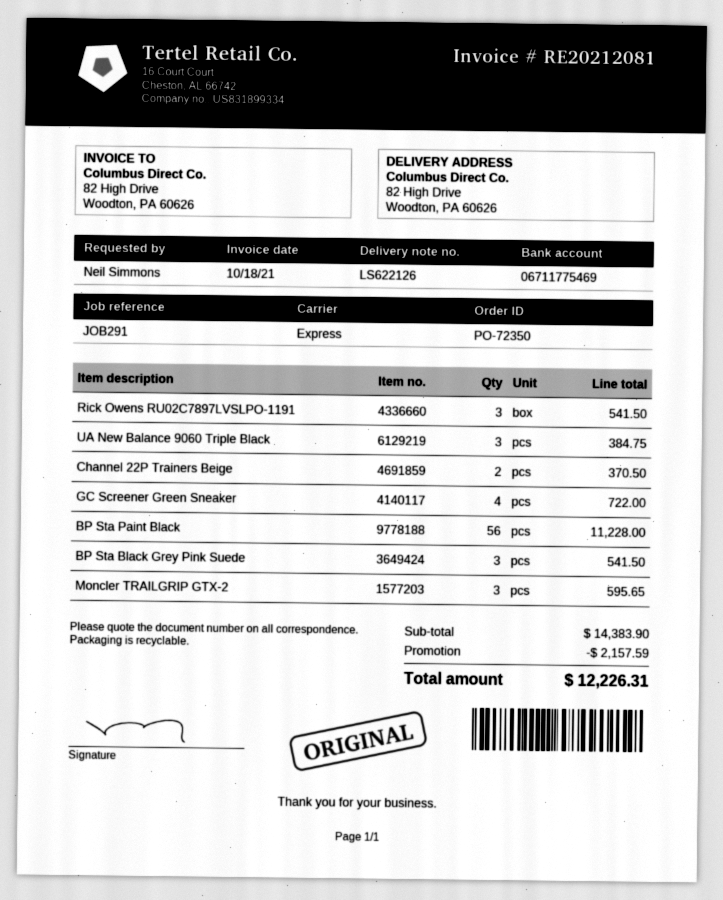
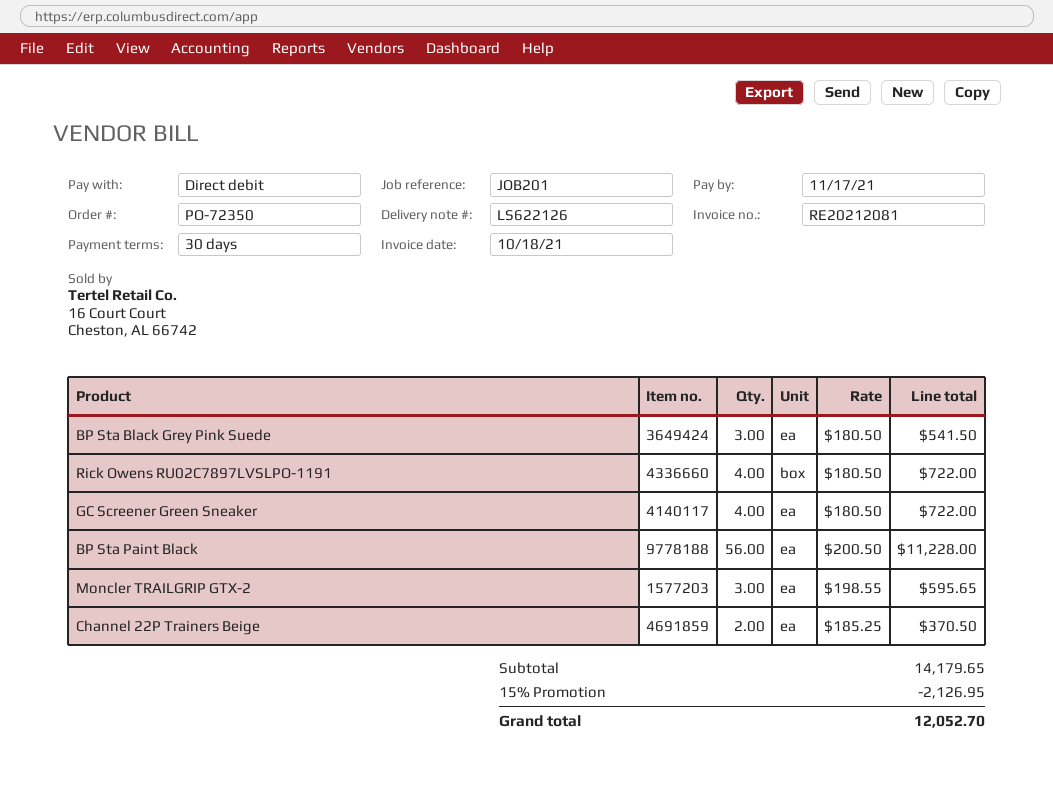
reference: JOB291 -> JOB201
Rick Owens RU02C7897LVSLPO-1191: 3 for 541.50 -> 4 for 722.00
UA New Balance 9060 Triple Black: 3 for 384.75 -> none
subtotal: 14383.90 -> 14179.65
discount: 2157.59 -> 2126.95
total: 12226.31 -> 12052.70

